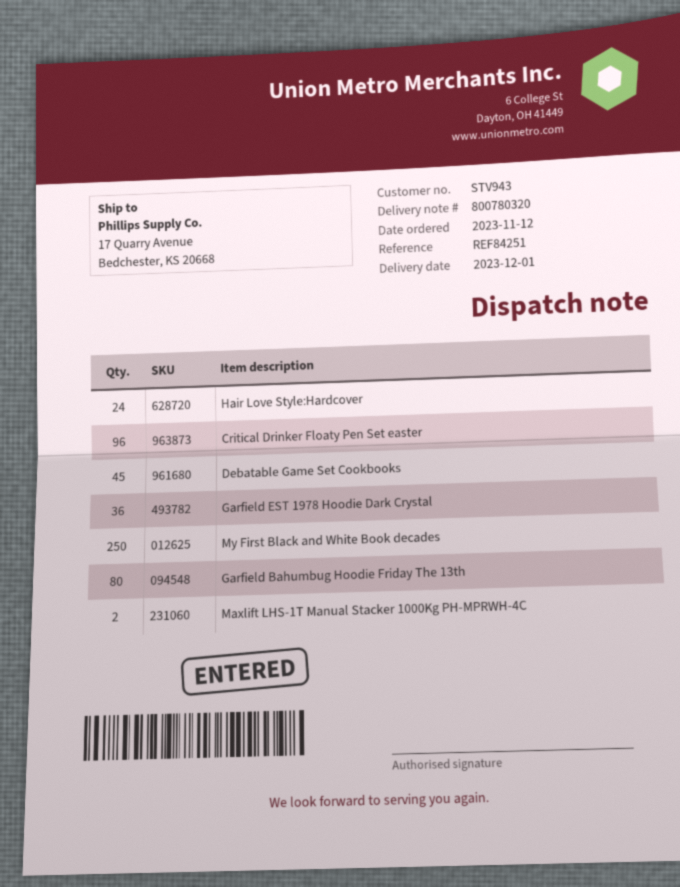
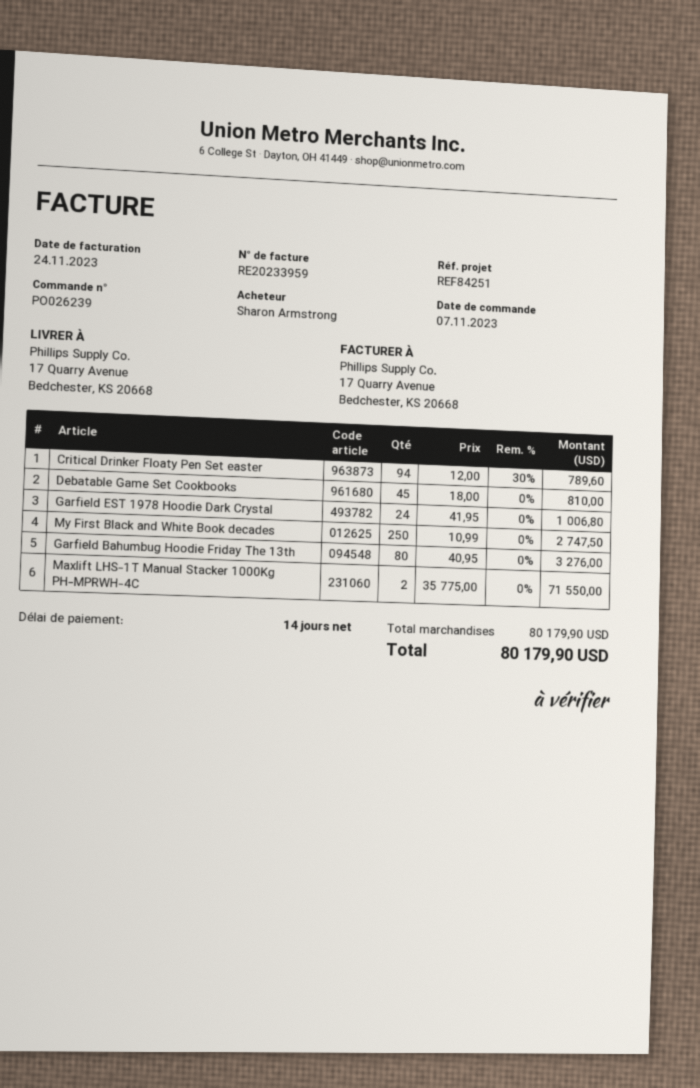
order date: 2023-11-12 -> 2023-11-07
Hair Love Style:Hardcover: 24 -> none
Critical Drinker Floaty Pen Set easter: 96 -> 94
Garfield EST 1978 Hoodie Dark Crystal: 36 -> 24

